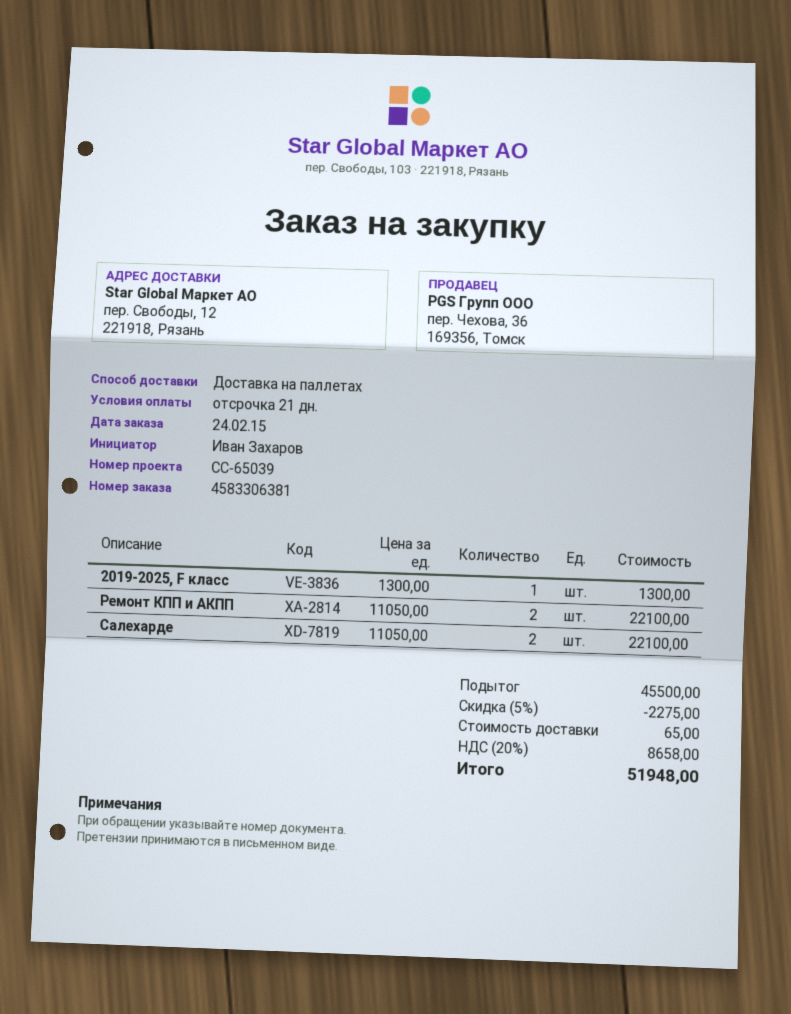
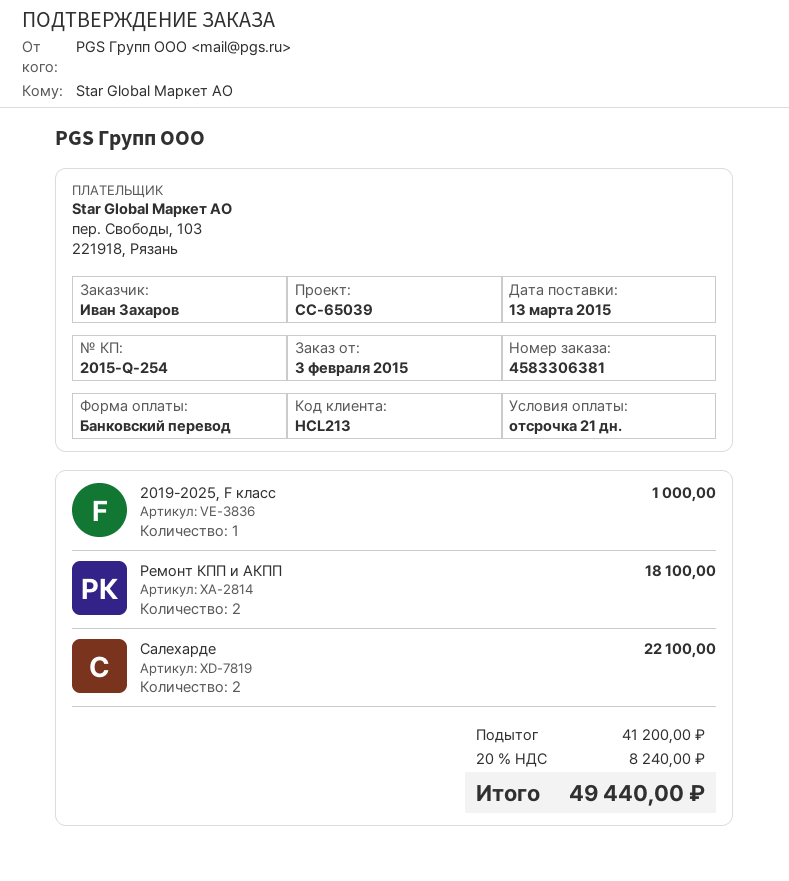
order date: 2015-02-24 -> 2015-02-03
2019-2025, F класс: 1 for 1300.00 -> 1 for 1000.00
Ремонт КПП и АКПП: 2 for 22100.00 -> 2 for 18100.00
subtotal: 45500.00 -> 41200.00
discount: 5% = 2275.00 -> none
shipping: 65.00 -> none
tax: 20% = 8658.00 -> 20% = 8240.00
total: 51948.00 -> 49440.00

